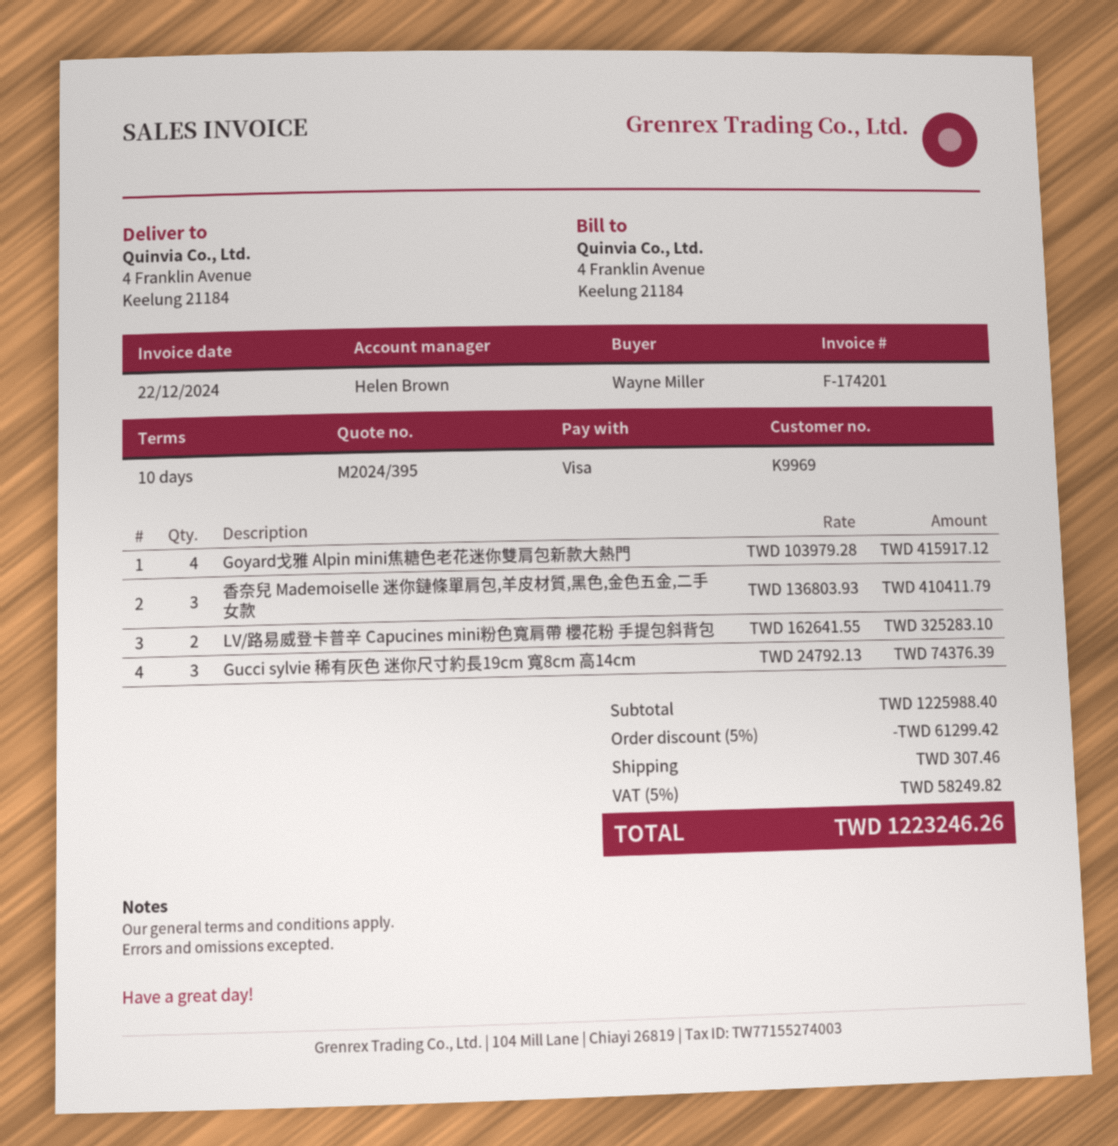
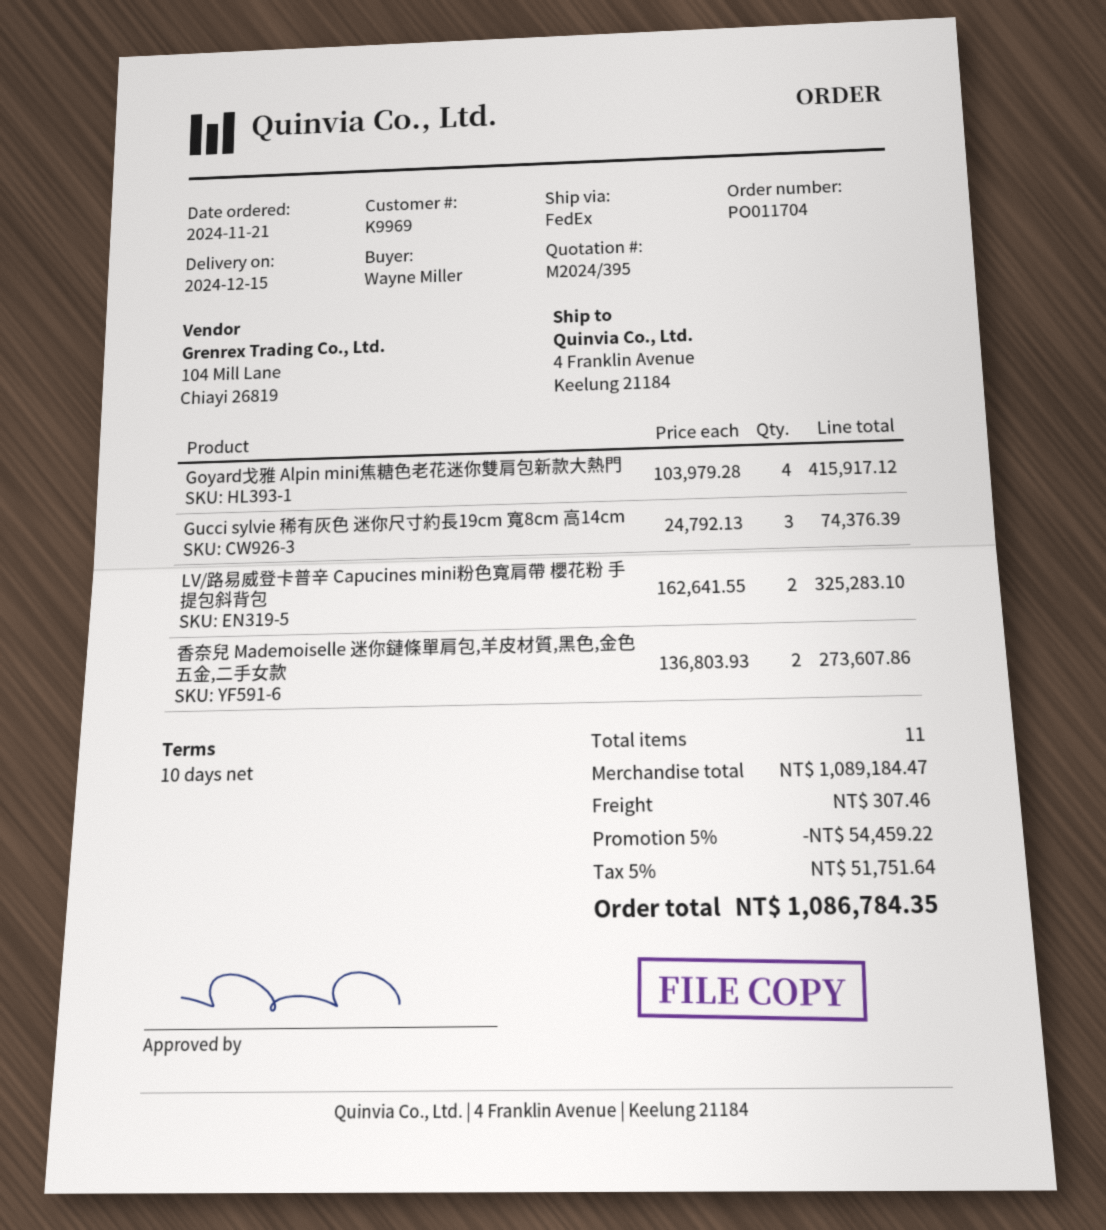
香奈兒 Mademoiselle 迷你鏈條單肩包,羊皮材質,黑色,金色五金,二手女款: 3 x 136803.93 = 410411.79 -> 2 x 136803.93 = 273607.86
subtotal: 1225988.40 -> 1089184.47
discount: 5% = 61299.42 -> 5% = 54459.22
tax: 5% = 58249.82 -> 5% = 51751.64
total: 1223246.26 -> 1086784.35

